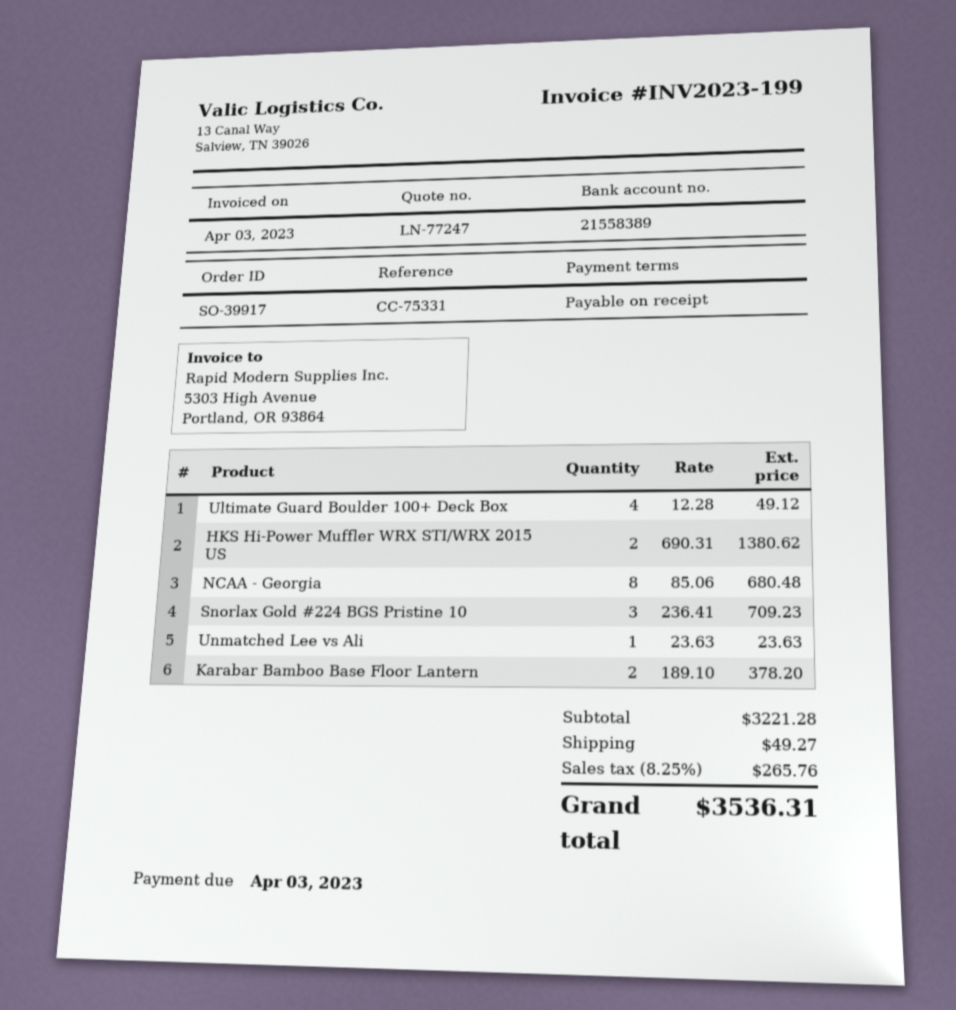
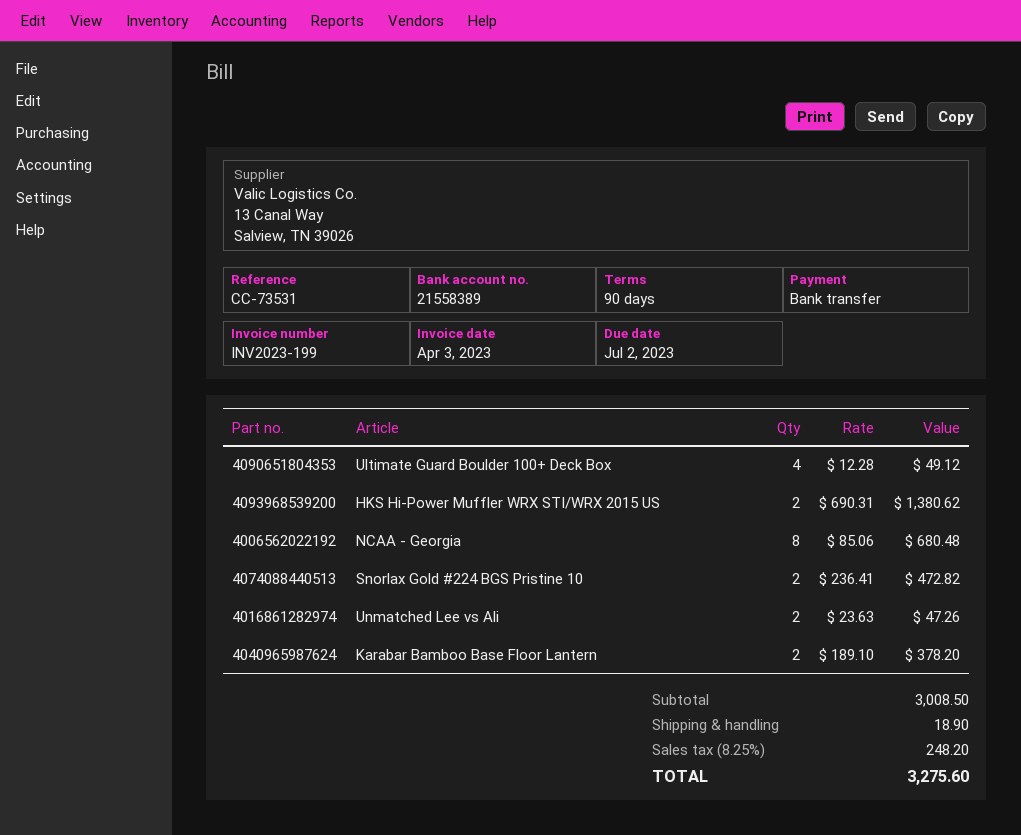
payment terms: on receipt -> 90 days
due date: 2023-04-03 -> 2023-07-02
reference: CC-75331 -> CC-73531
Snorlax Gold #224 BGS Pristine 10: 3 x 236.41 = 709.23 -> 2 x 236.41 = 472.82
Unmatched Lee vs Ali: 1 x 23.63 = 23.63 -> 2 x 23.63 = 47.26
subtotal: 3221.28 -> 3008.50
shipping: 49.27 -> 18.90
tax: 8.25% = 265.76 -> 8.25% = 248.20
total: 3536.31 -> 3275.60

